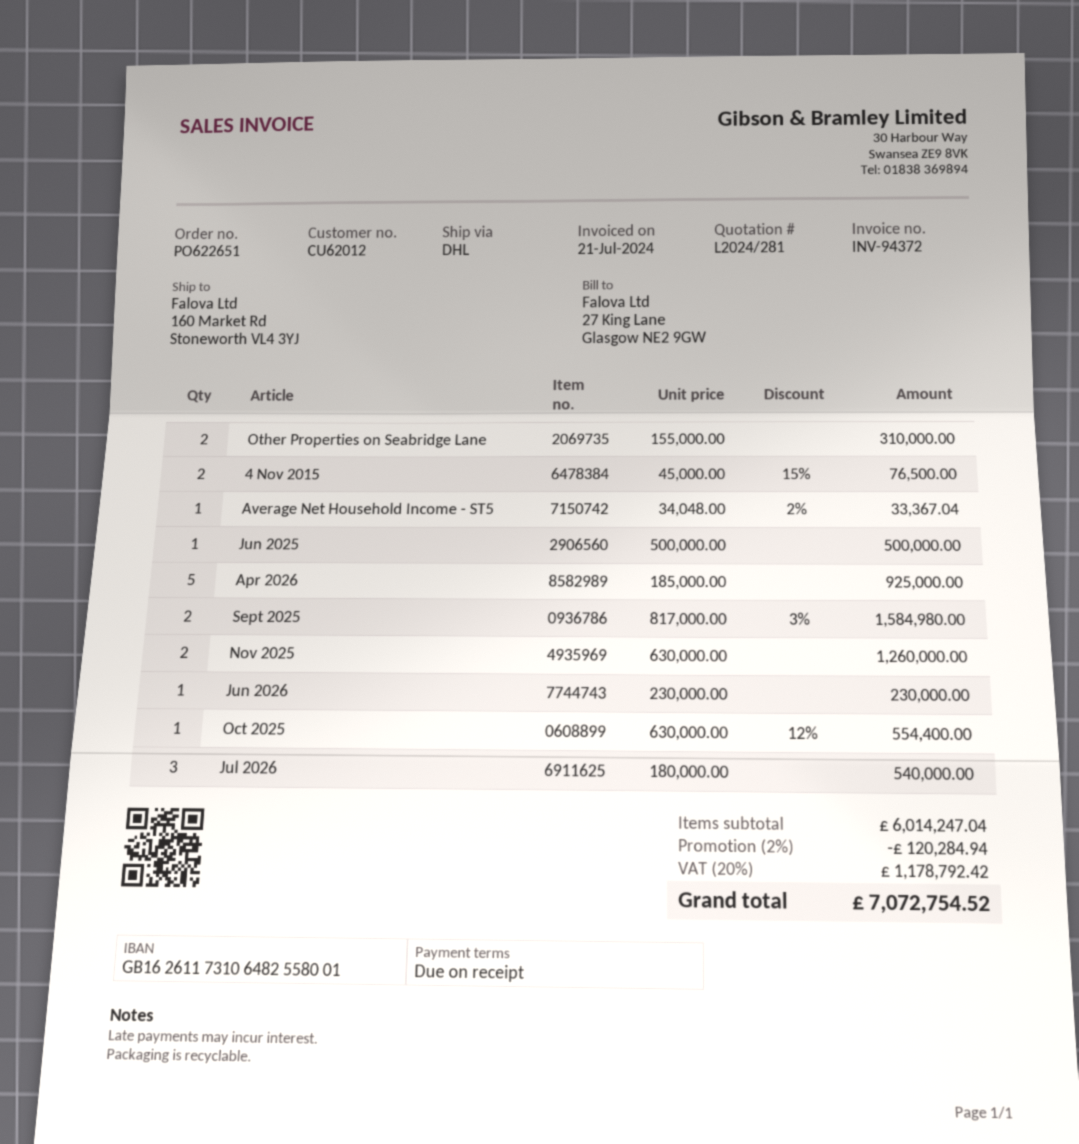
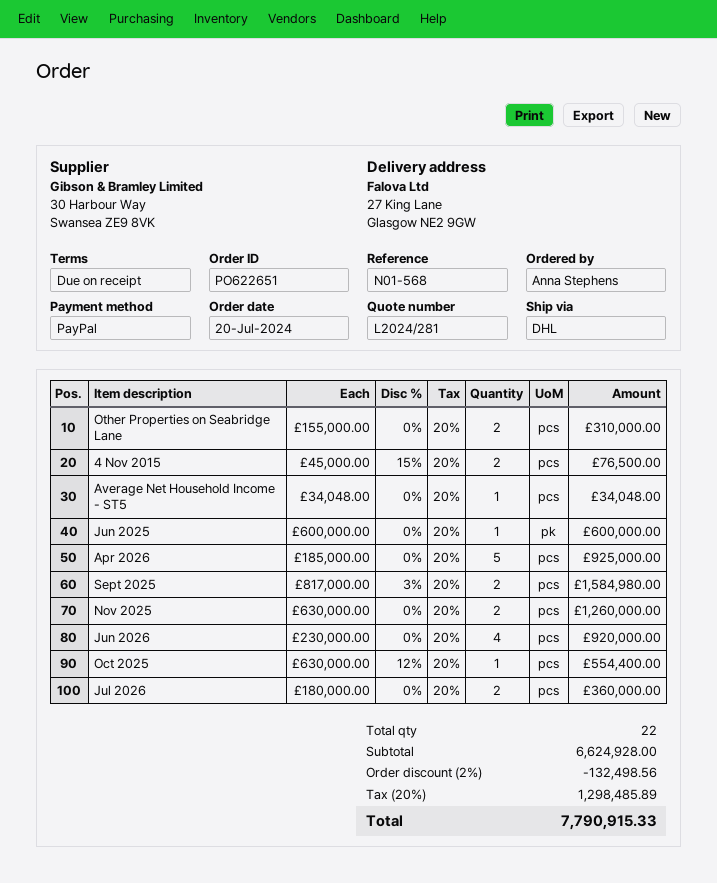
ship to: 160 Market Rd, Stoneworth VL4 3YJ -> 27 King Lane, Glasgow NE2 9GW
Average Net Household Income - ST5: 1 x 34048.00 - 2% = 33367.04 -> 1 x 34048.00 = 34048.00
Jun 2025: 1 x 500000.00 = 500000.00 -> 1 x 600000.00 = 600000.00
Jun 2026: 1 x 230000.00 = 230000.00 -> 4 x 230000.00 = 920000.00
Jul 2026: 3 x 180000.00 = 540000.00 -> 2 x 180000.00 = 360000.00
subtotal: 6014247.04 -> 6624928.00
discount: 2% = 120284.94 -> 2% = 132498.56
tax: 20% = 1178792.42 -> 20% = 1298485.89
total: 7072754.52 -> 7790915.33

